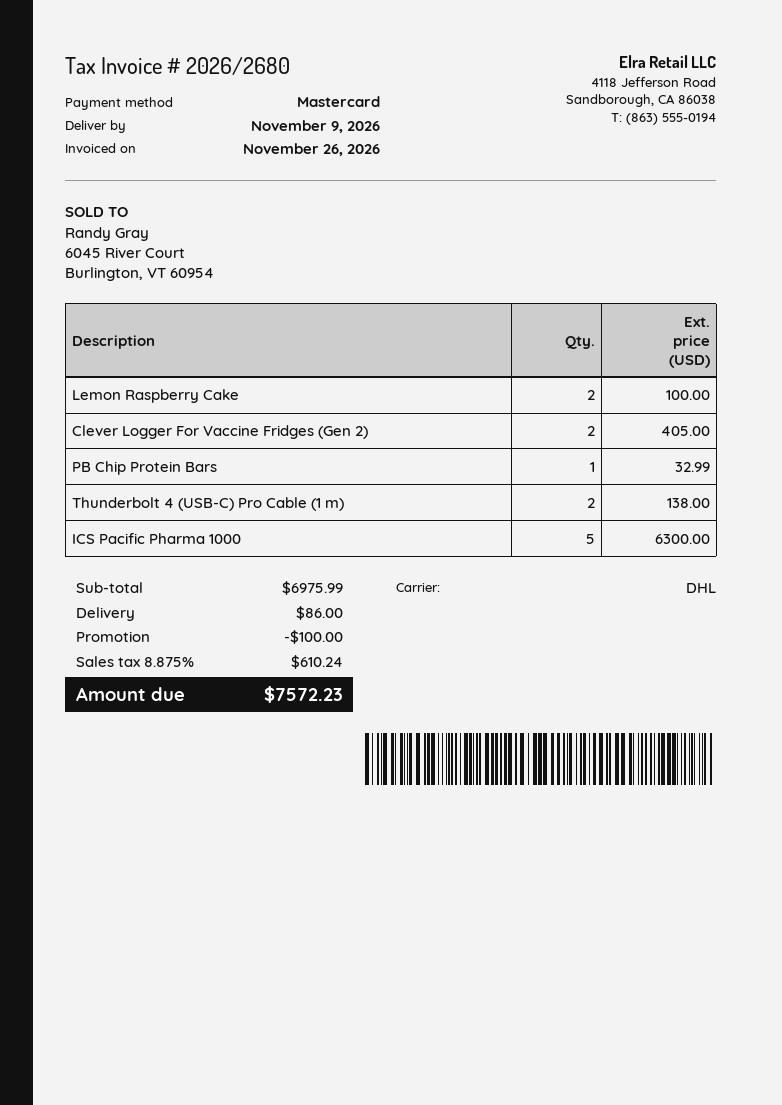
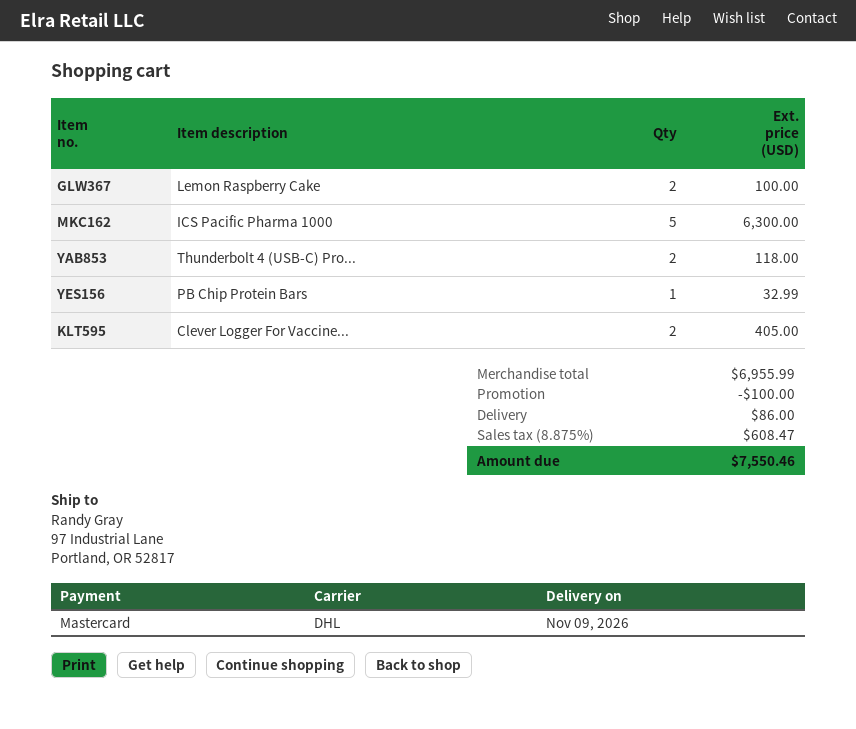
Thunderbolt 4 (USB-C) Pro Cable (1 m): 2 for 138.00 -> 2 for 118.00
subtotal: 6975.99 -> 6955.99
tax: 8.875% = 610.24 -> 8.875% = 608.47
total: 7572.23 -> 7550.46

